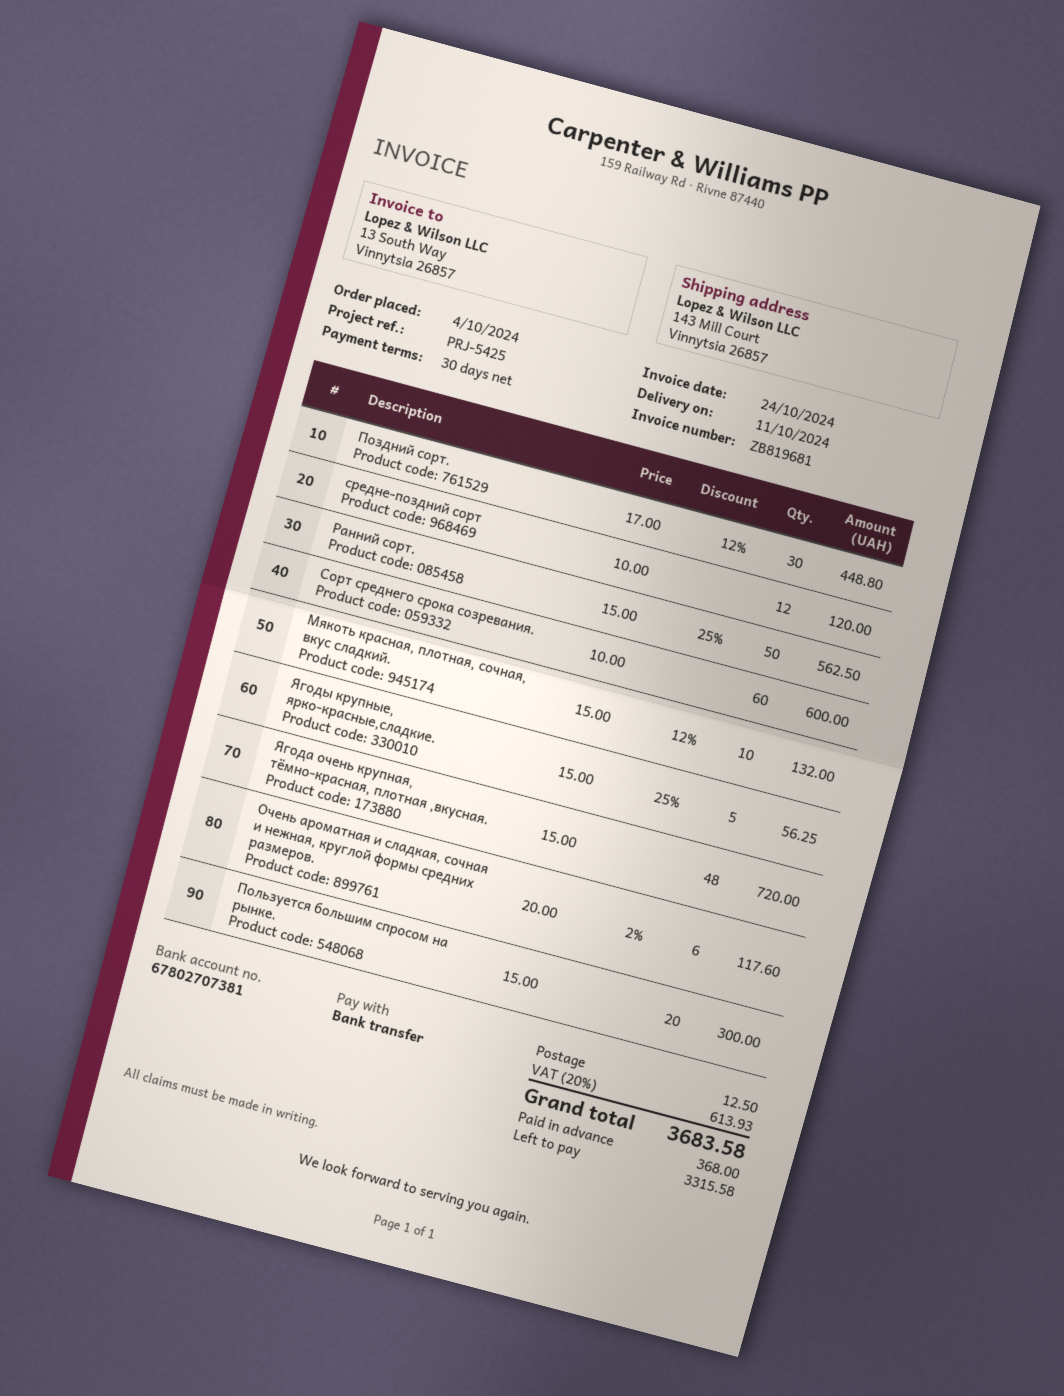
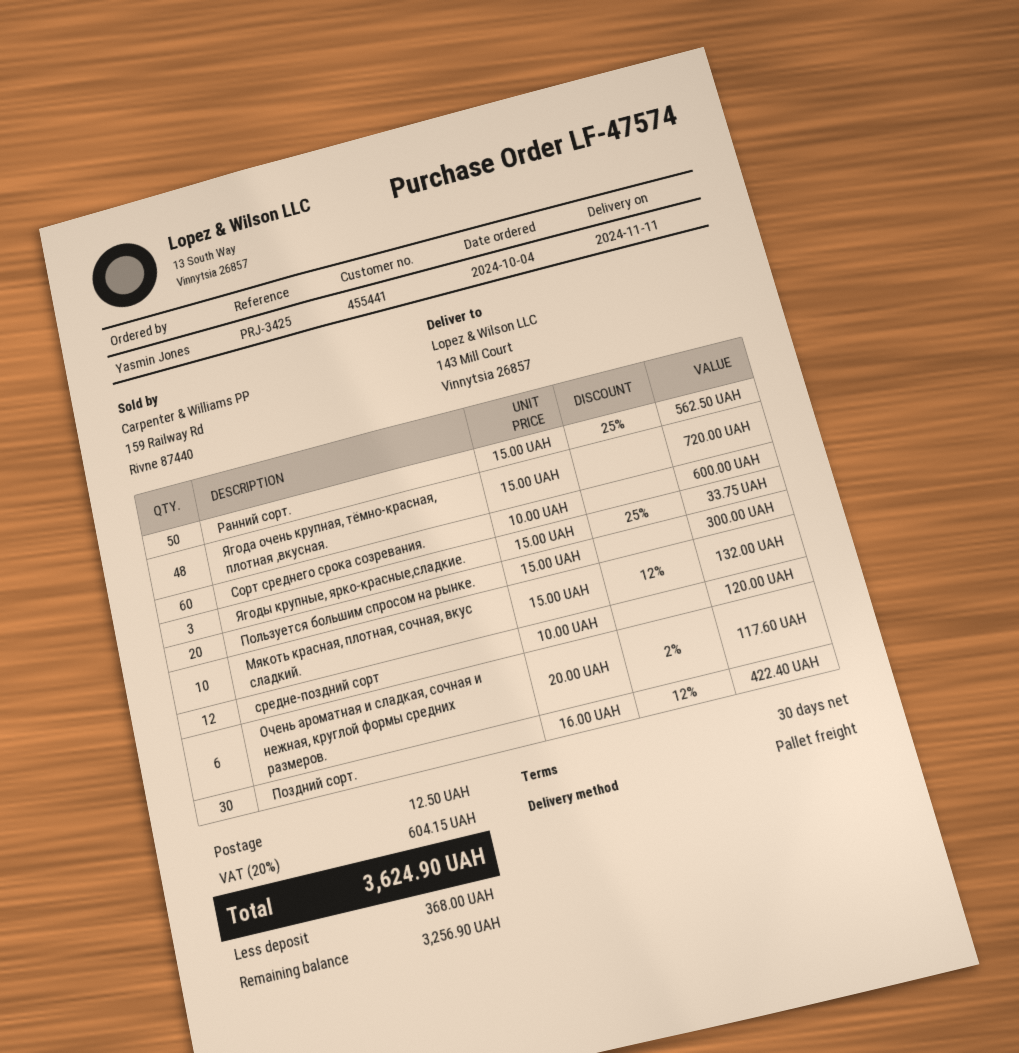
delivery date: 2024-10-11 -> 2024-11-11
reference: PRJ-5425 -> PRJ-3425
Поздний сорт.: 30 x 17.00 - 12% = 448.80 -> 30 x 16.00 - 12% = 422.40
Ягоды крупные, ярко-красные,сладкие.: 5 x 15.00 - 25% = 56.25 -> 3 x 15.00 - 25% = 33.75
tax: 20% = 613.93 -> 20% = 604.15
total: 3683.58 -> 3624.90
balance: 3315.58 -> 3256.90

